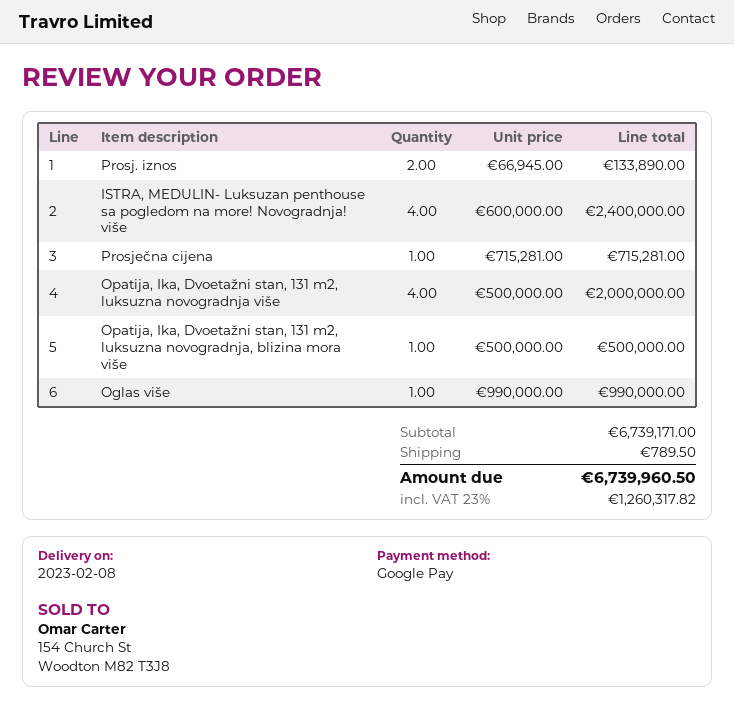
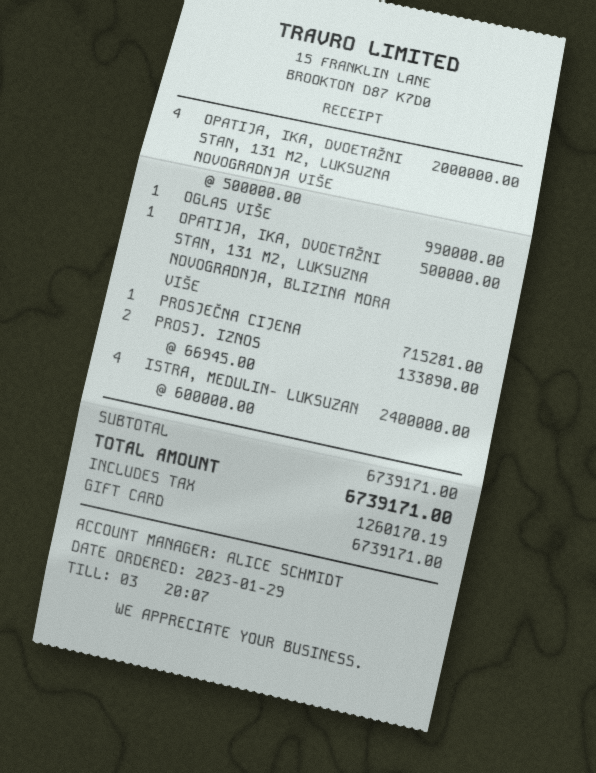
payment method: Google Pay -> gift card
shipping: 789.50 -> none
tax: 1260317.82 -> 1260170.19
total: 6739960.50 -> 6739171.00

